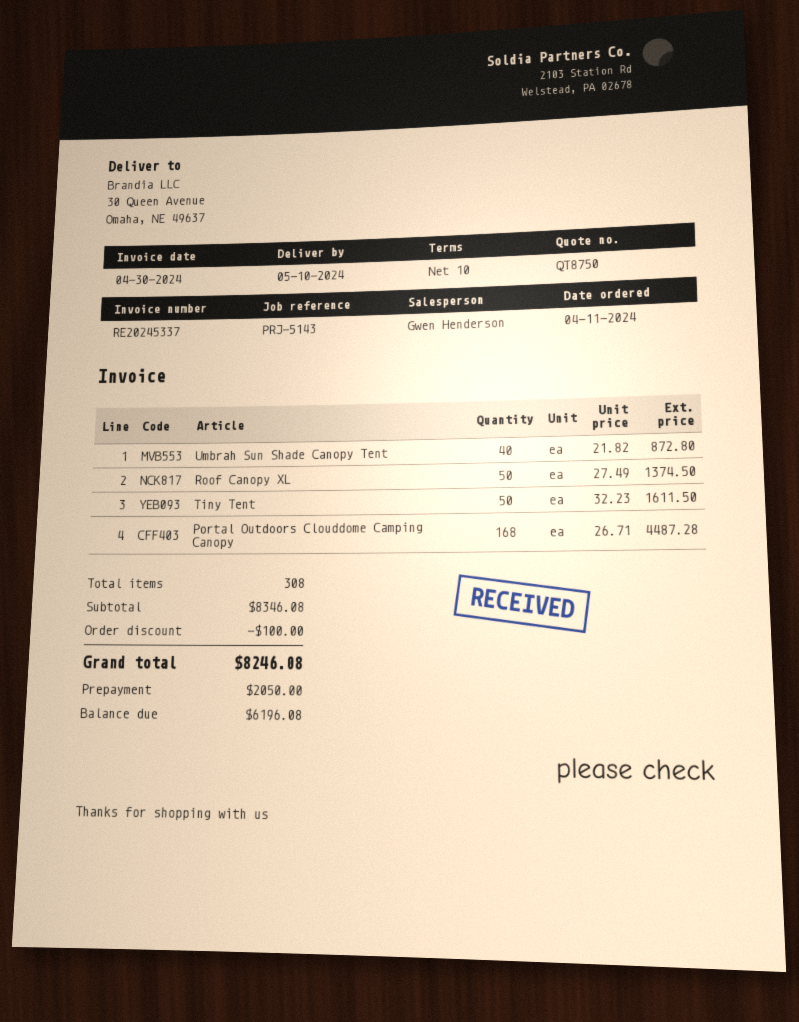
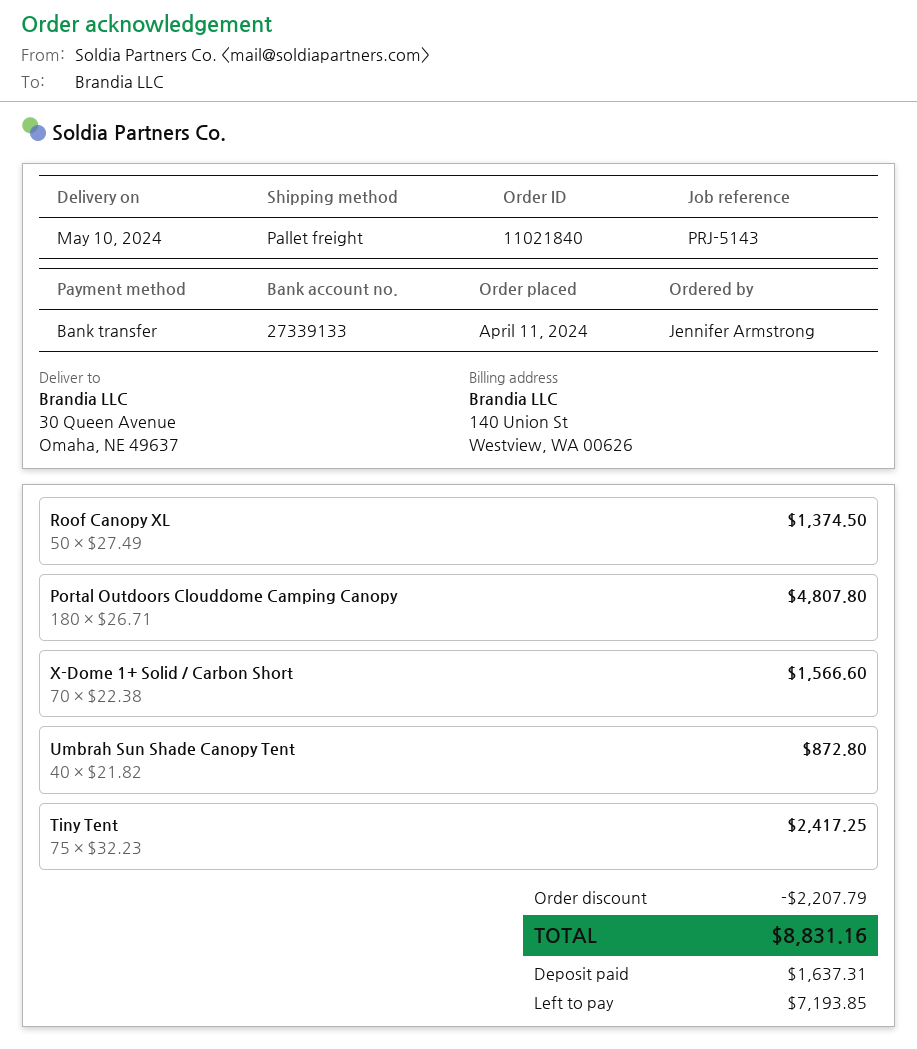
Tiny Tent: 50 x 32.23 = 1611.50 -> 75 x 32.23 = 2417.25
Portal Outdoors Clouddome Camping Canopy: 168 x 26.71 = 4487.28 -> 180 x 26.71 = 4807.80
X-Dome 1+ Solid / Carbon Short: none -> 70 x 22.38 = 1566.60
discount: 100.00 -> 2207.79
total: 8246.08 -> 8831.16
deposit: 2050.00 -> 1637.31
balance: 6196.08 -> 7193.85

